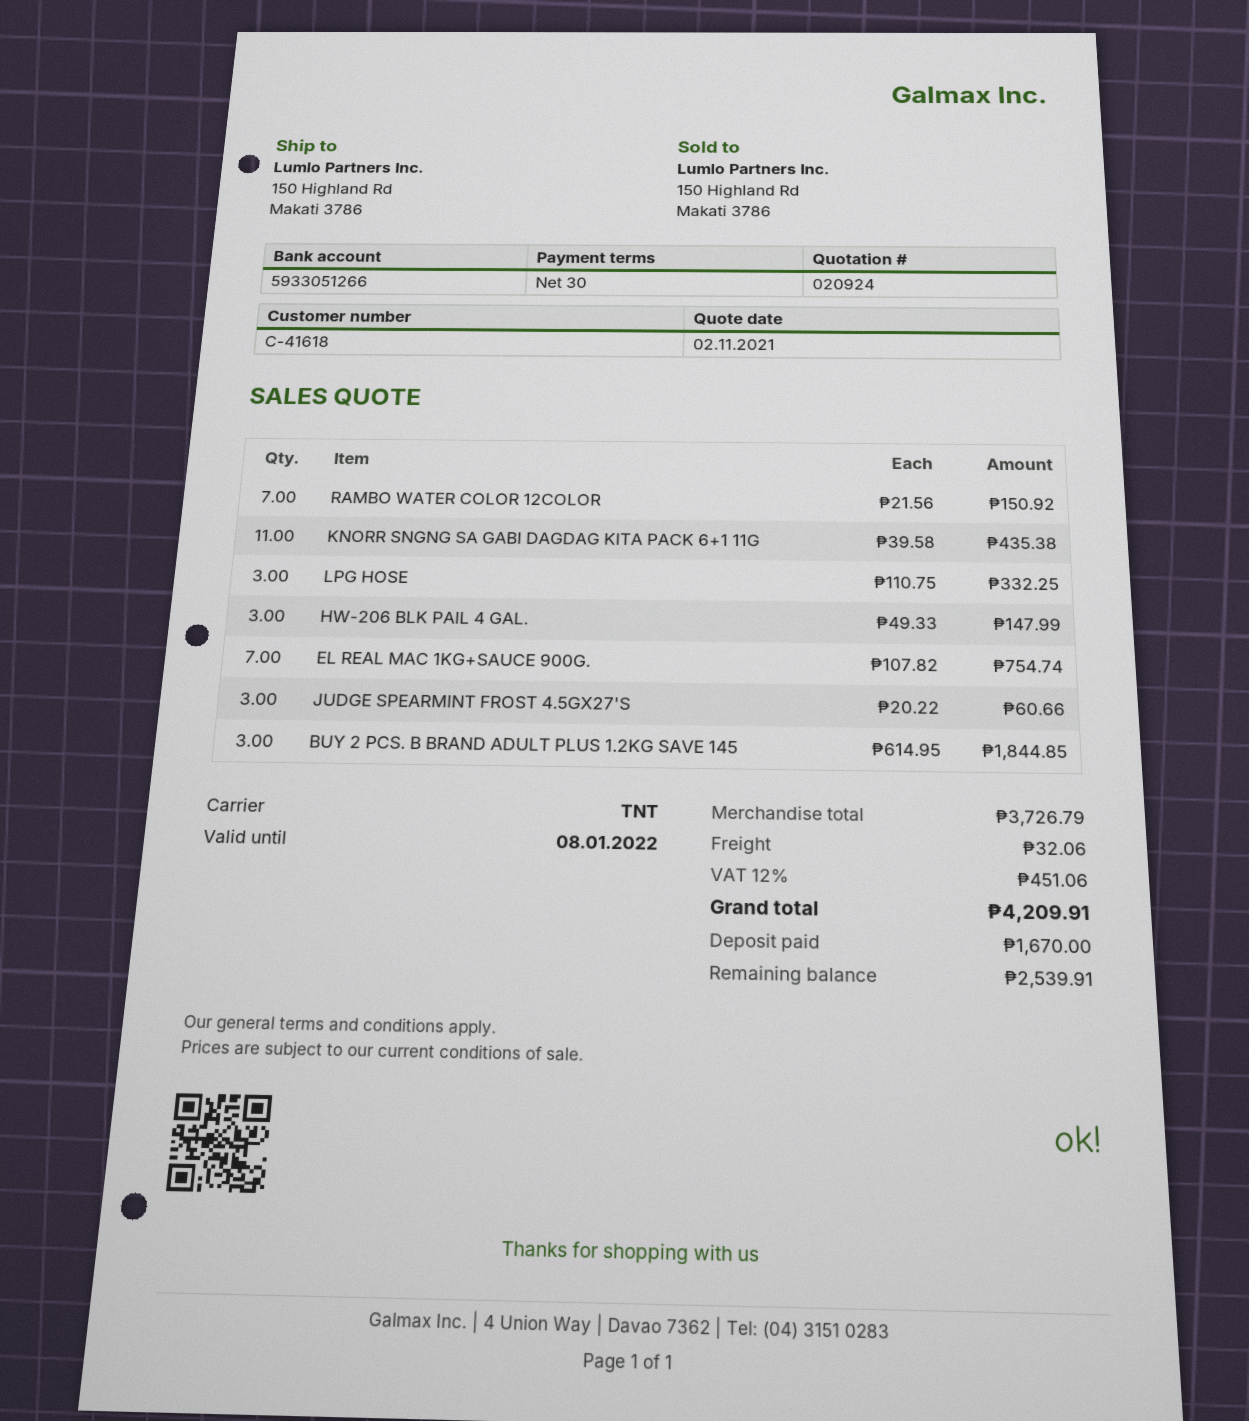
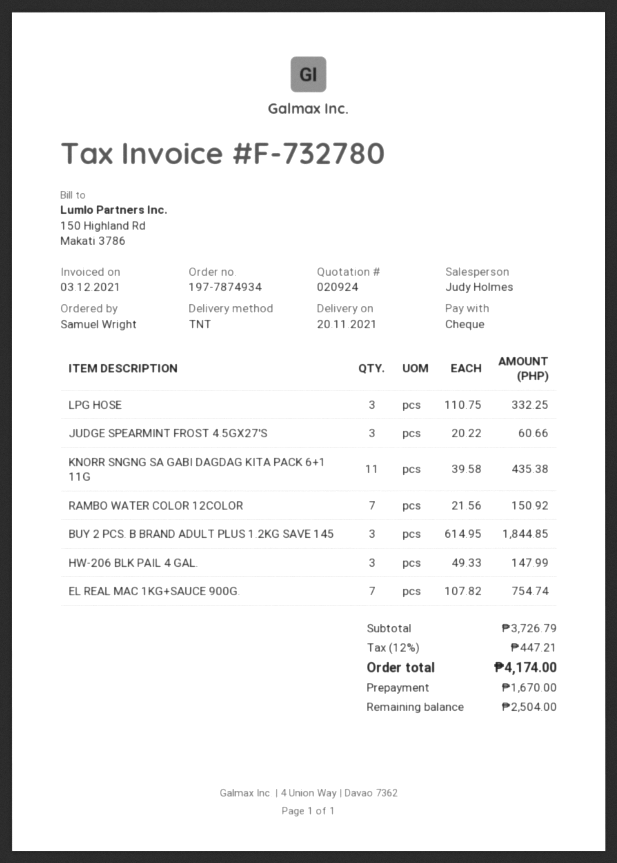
shipping: 32.06 -> none
tax: 12% = 451.06 -> 12% = 447.21
total: 4209.91 -> 4174.00
balance: 2539.91 -> 2504.00

